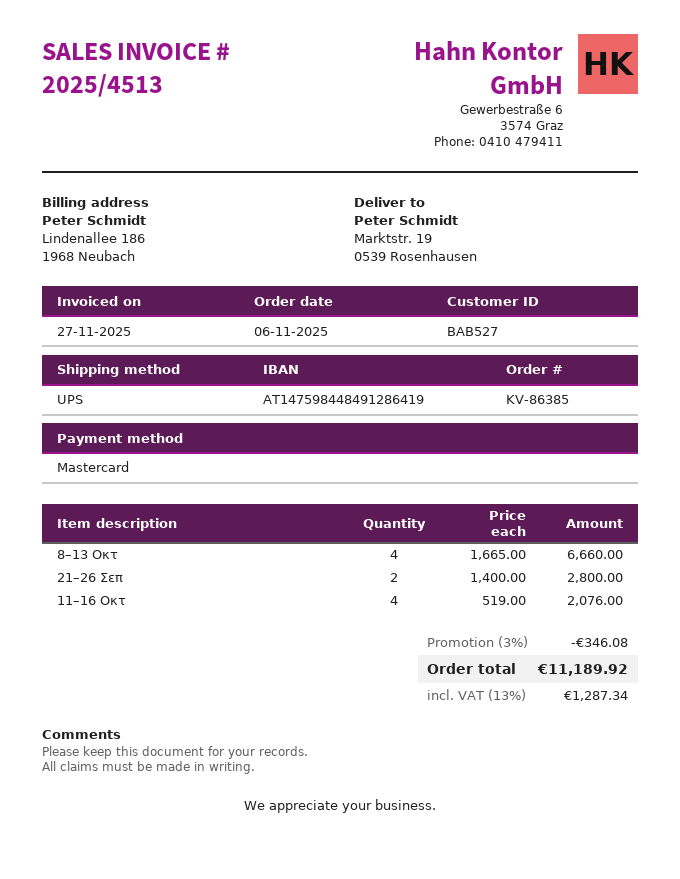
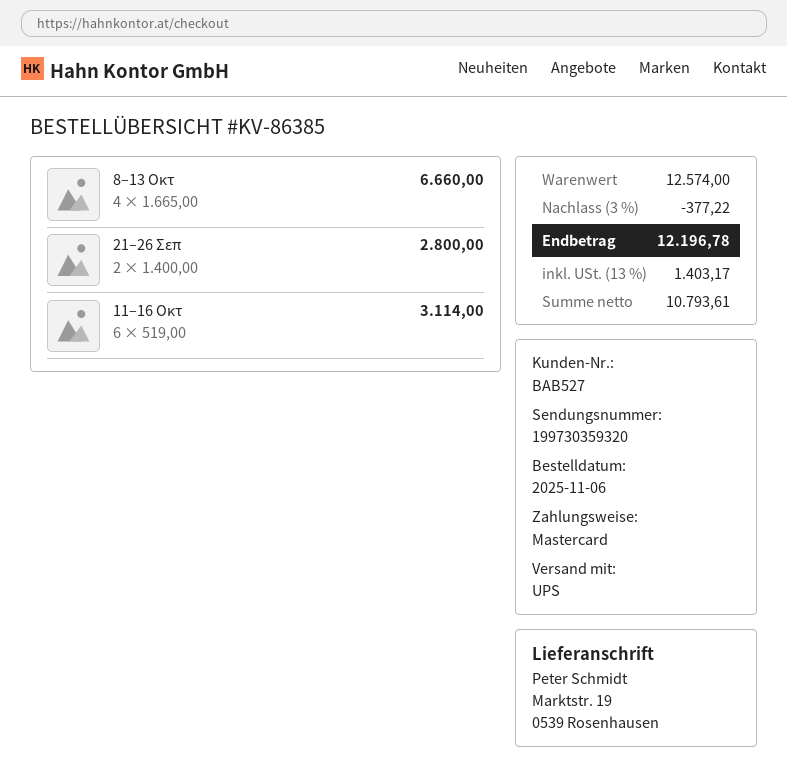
11–16 Οκτ: 4 x 519.00 = 2076.00 -> 6 x 519.00 = 3114.00
discount: 3% = 346.08 -> 3% = 377.22
tax: 13% = 1287.34 -> 13% = 1403.17
total: 11189.92 -> 12196.78

